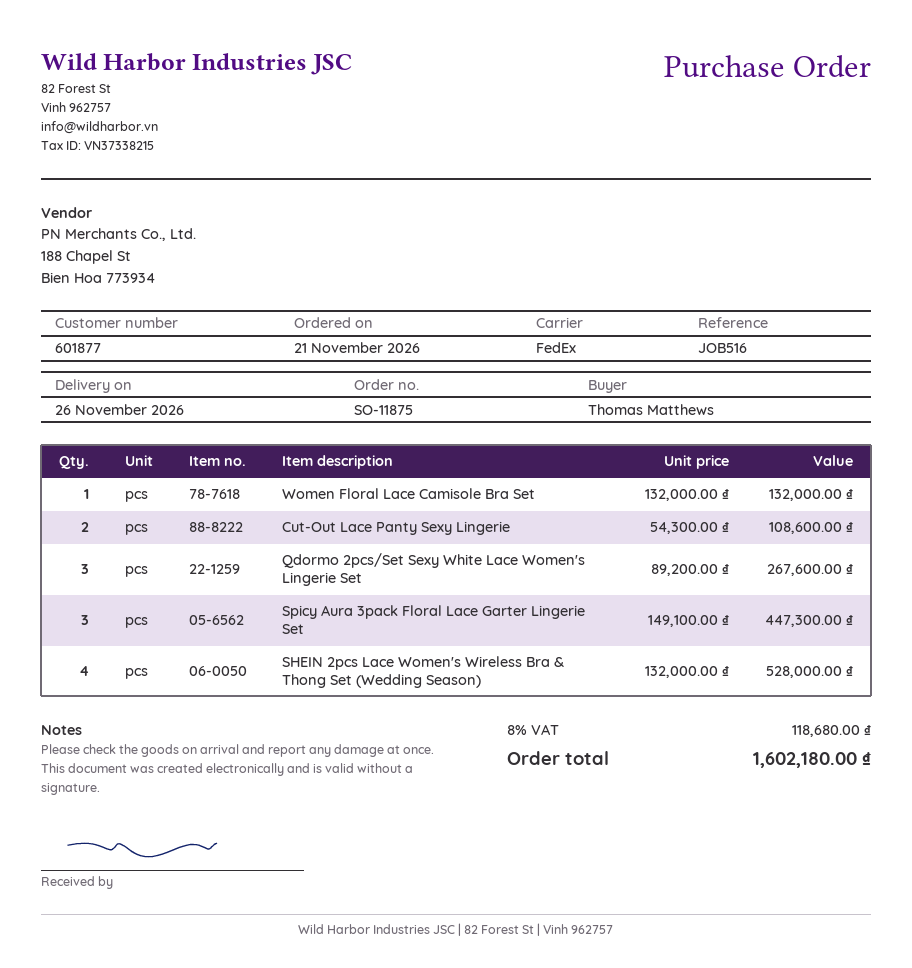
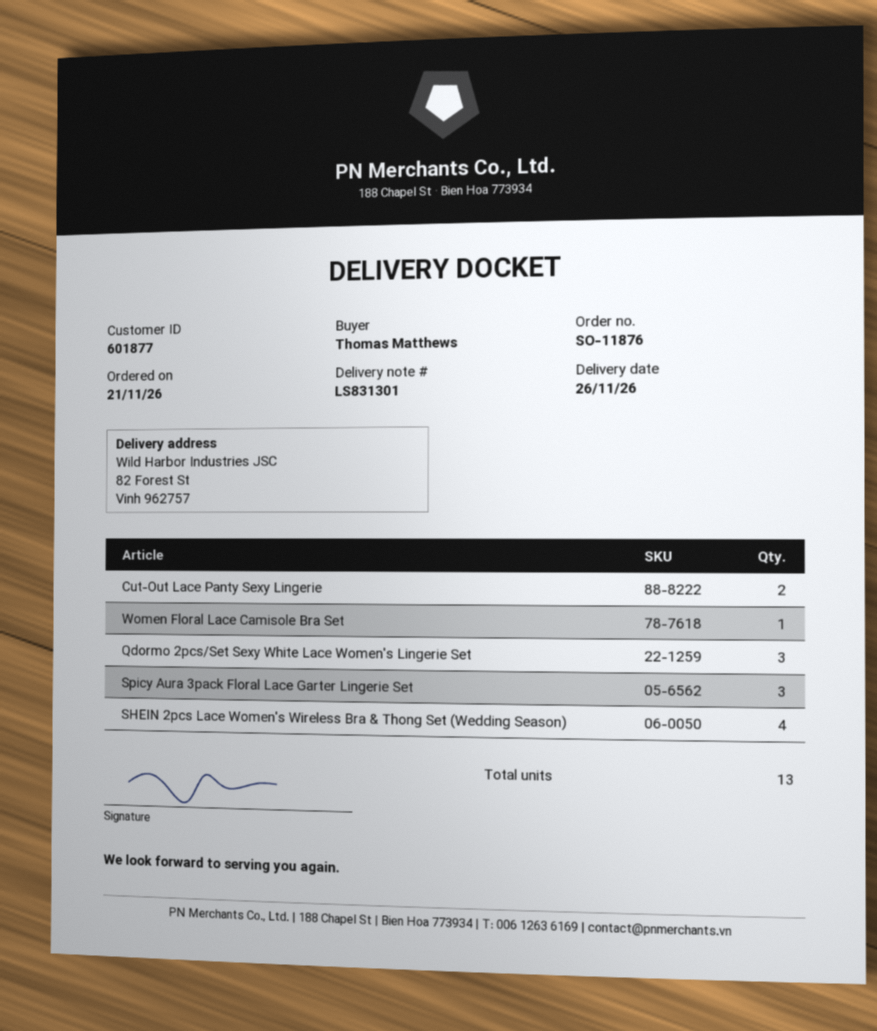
order number: SO-11875 -> SO-11876

